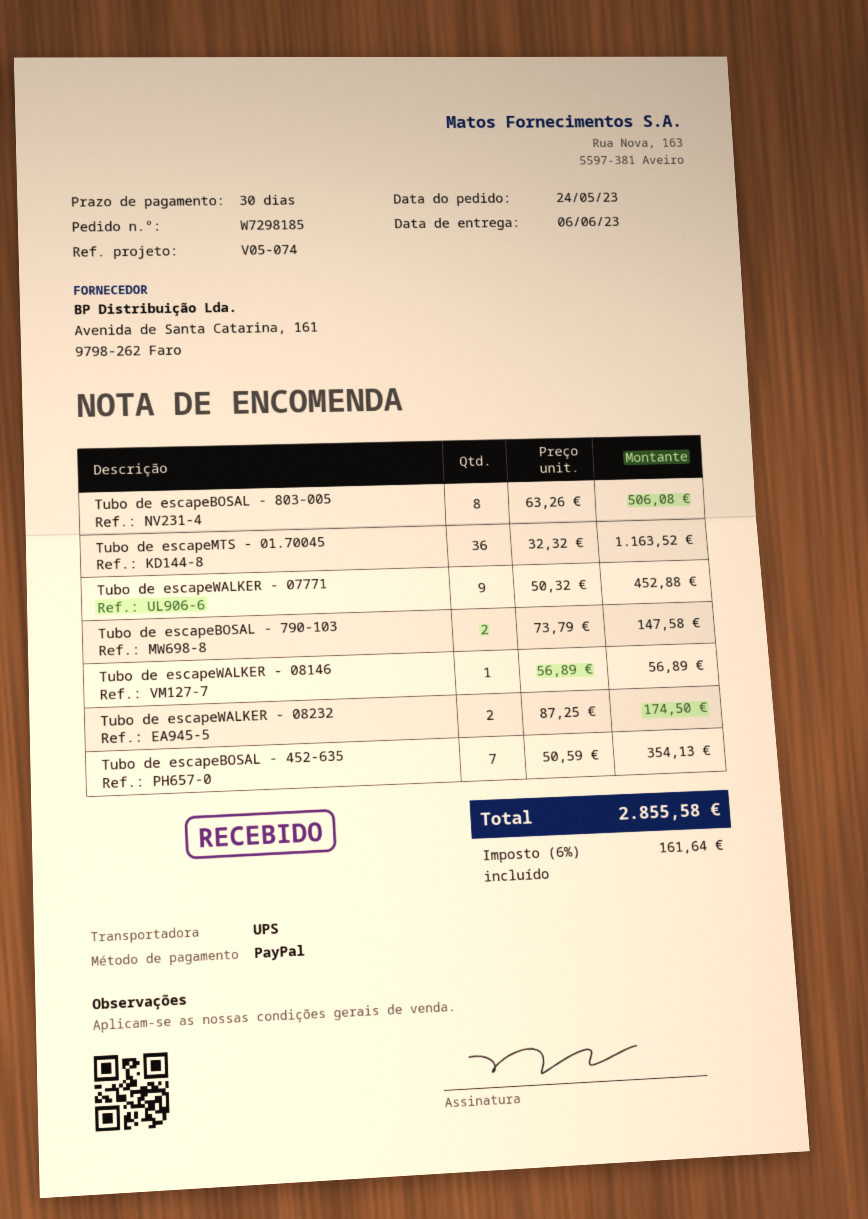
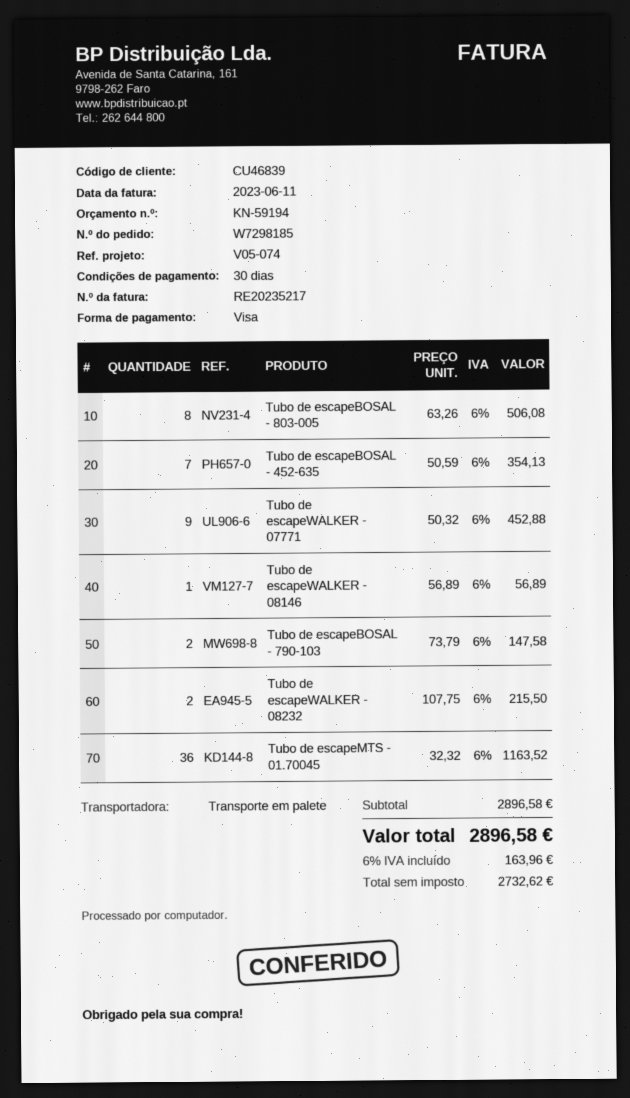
payment method: PayPal -> Visa
shipping method: UPS -> pallet freight
Tubo de escapeWALKER - 08232: 2 x 87.25 = 174.50 -> 2 x 107.75 = 215.50
tax: 6% = 161.64 -> 6% = 163.96
total: 2855.58 -> 2896.58

